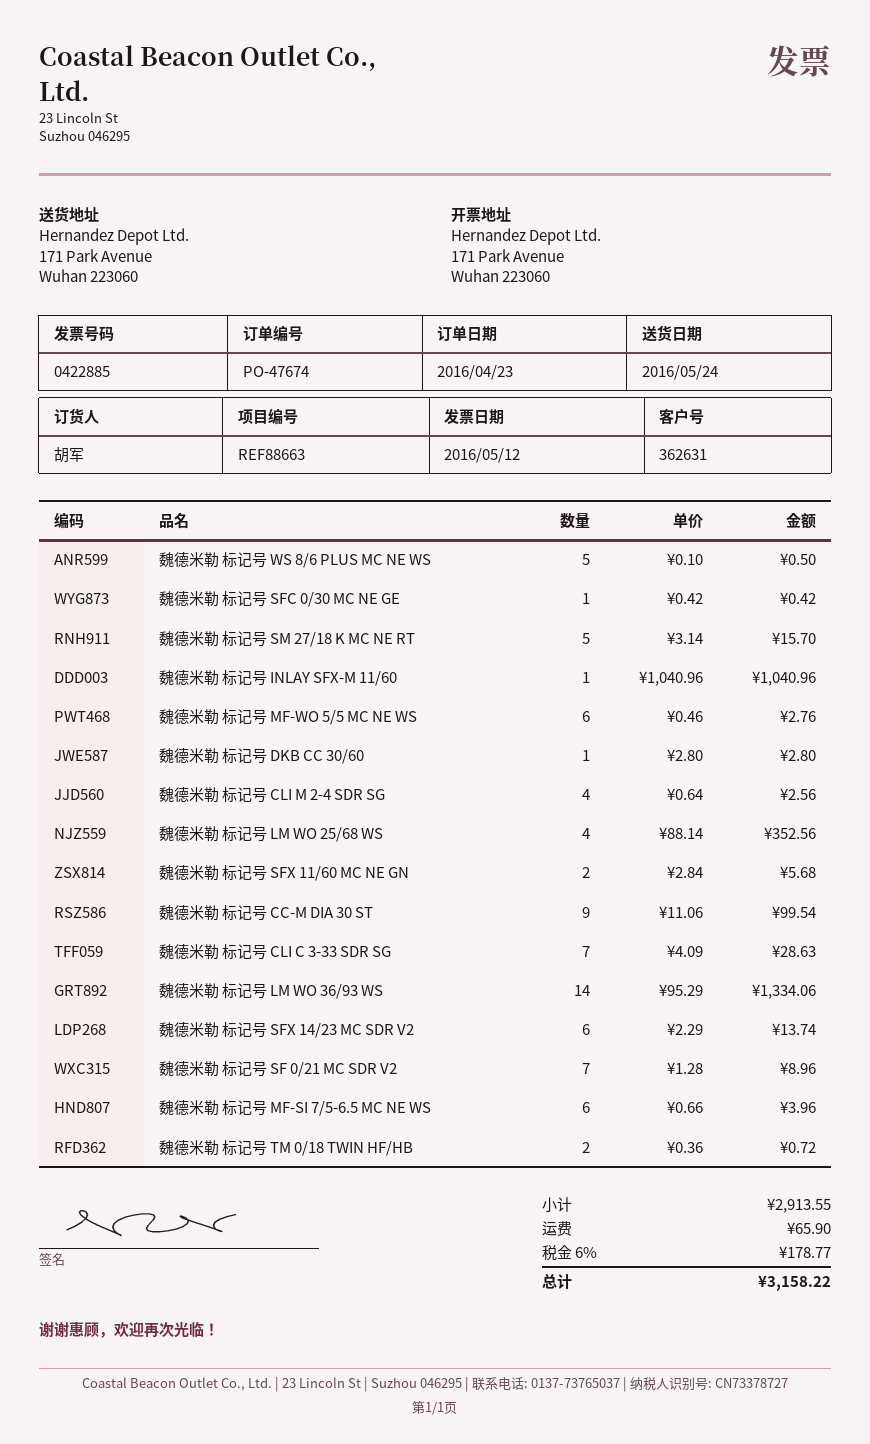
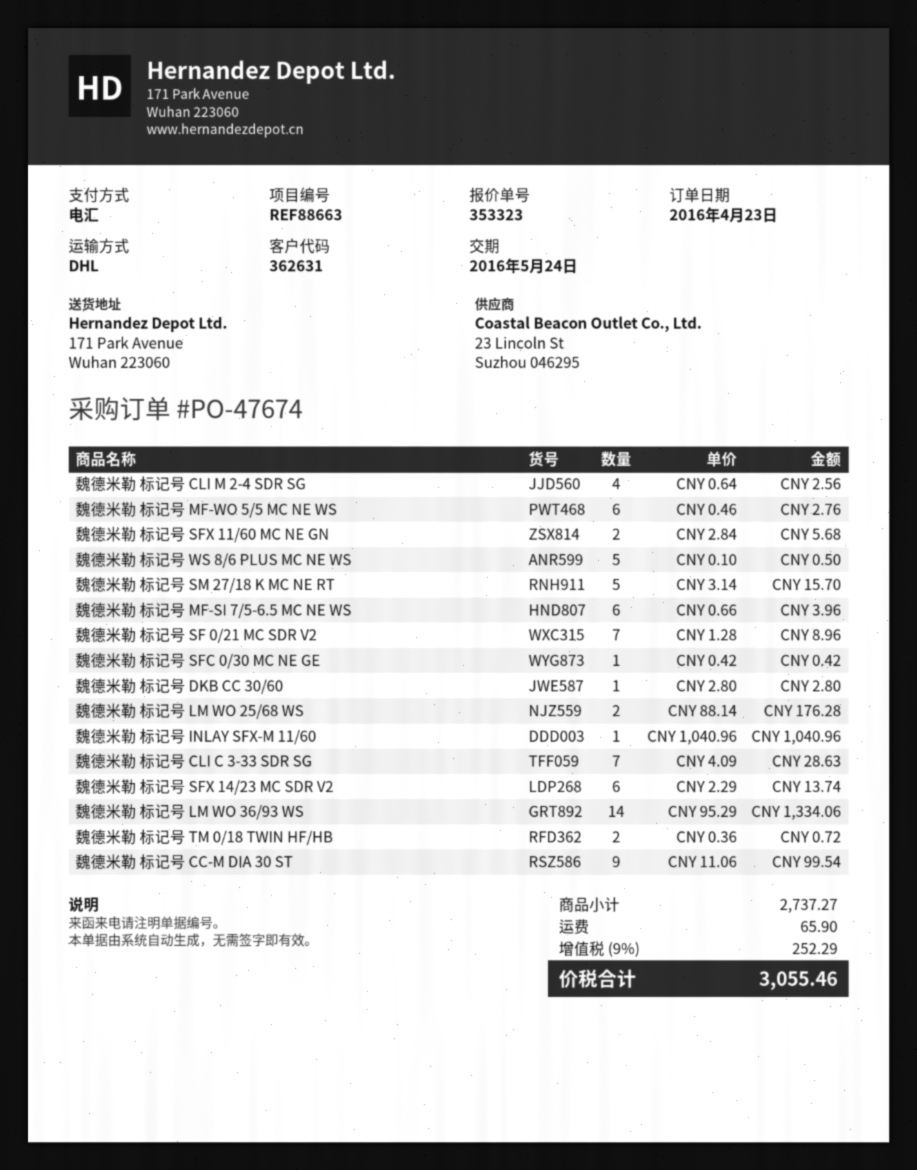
魏德米勒 标记号 LM WO 25/68 WS: 4 x 88.14 = 352.56 -> 2 x 88.14 = 176.28
subtotal: 2913.55 -> 2737.27
tax: 6% = 178.77 -> 9% = 252.29
total: 3158.22 -> 3055.46

